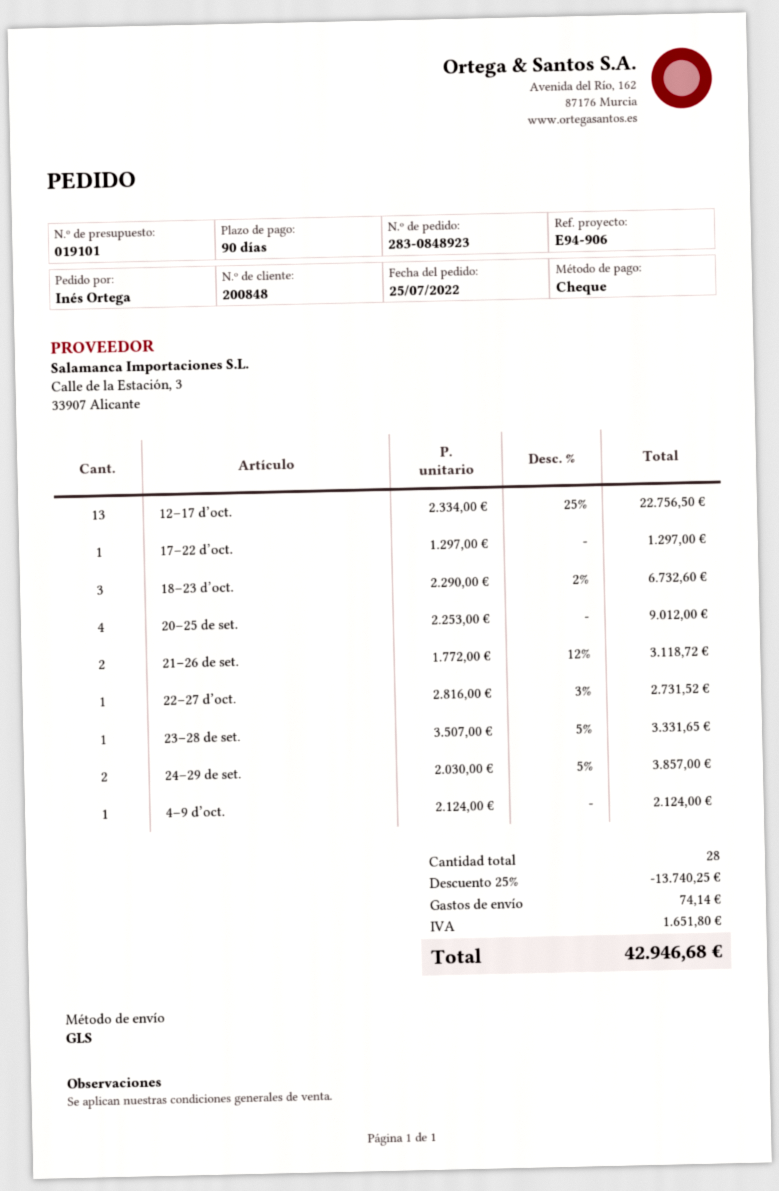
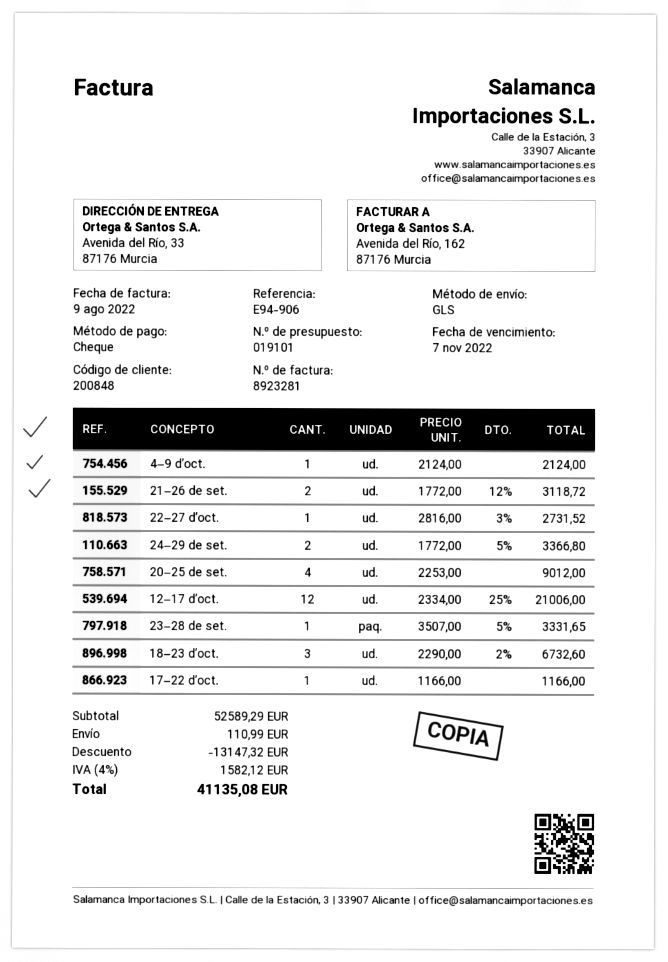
12–17 d’oct.: 13 x 2334.00 - 25% = 22756.50 -> 12 x 2334.00 - 25% = 21006.00
17–22 d’oct.: 1 x 1297.00 = 1297.00 -> 1 x 1166.00 = 1166.00
24–29 de set.: 2 x 2030.00 - 5% = 3857.00 -> 2 x 1772.00 - 5% = 3366.80
discount: 13740.25 -> 13147.32
shipping: 74.14 -> 110.99
tax: 1651.80 -> 1582.12
total: 42946.68 -> 41135.08

